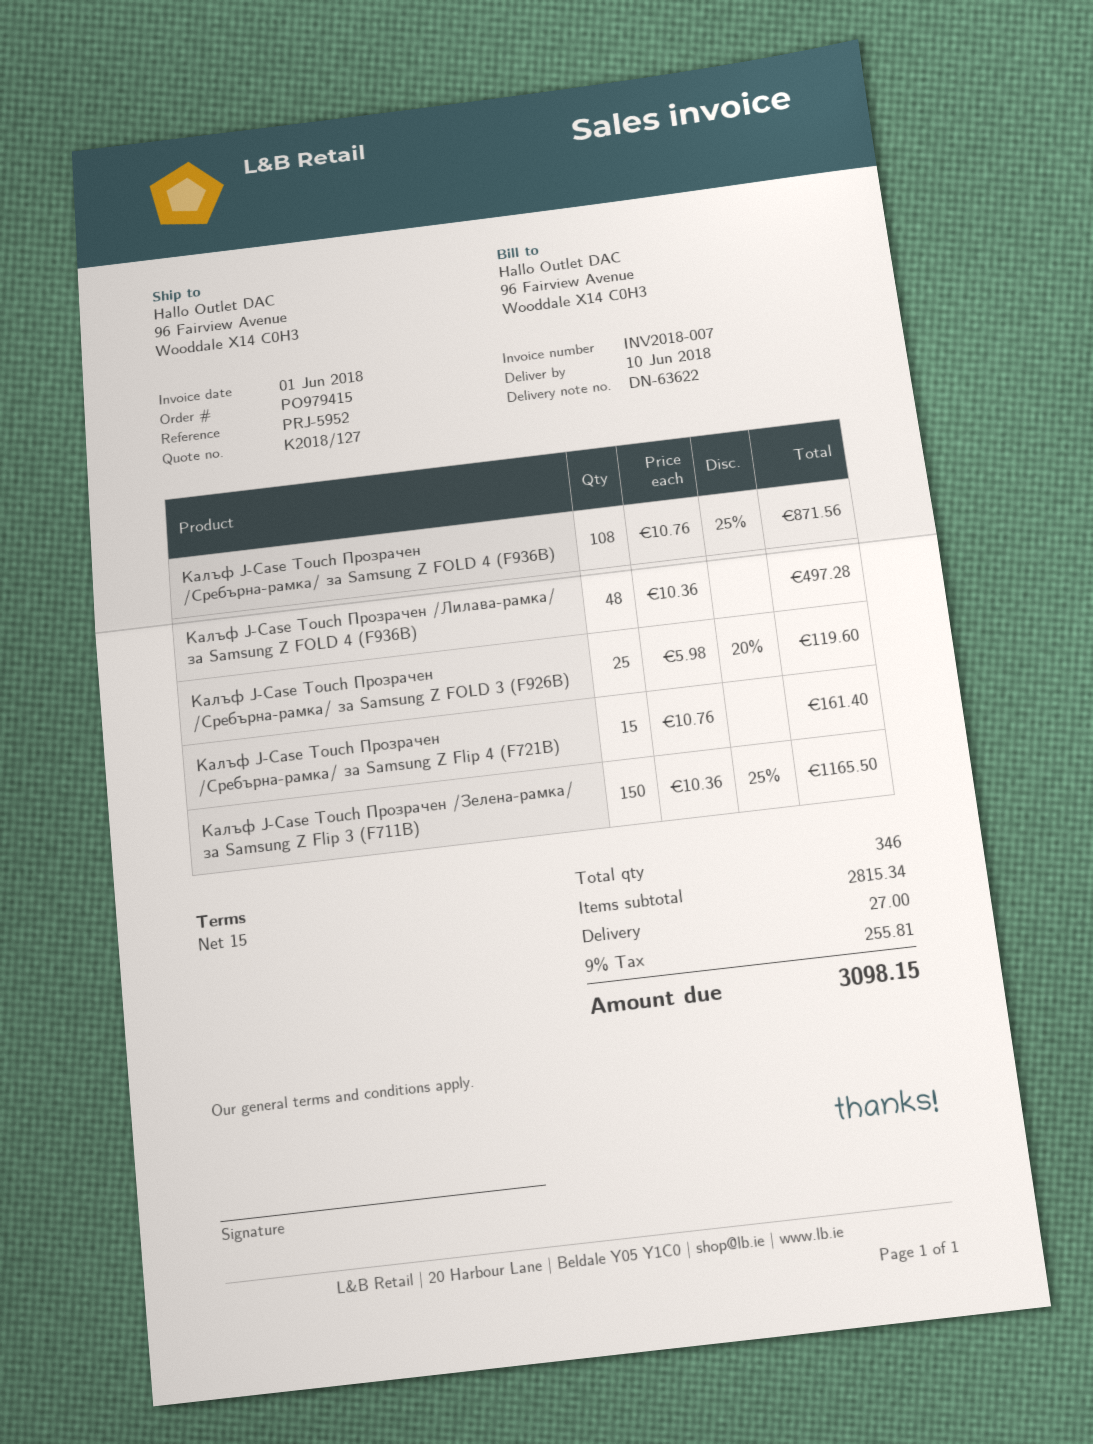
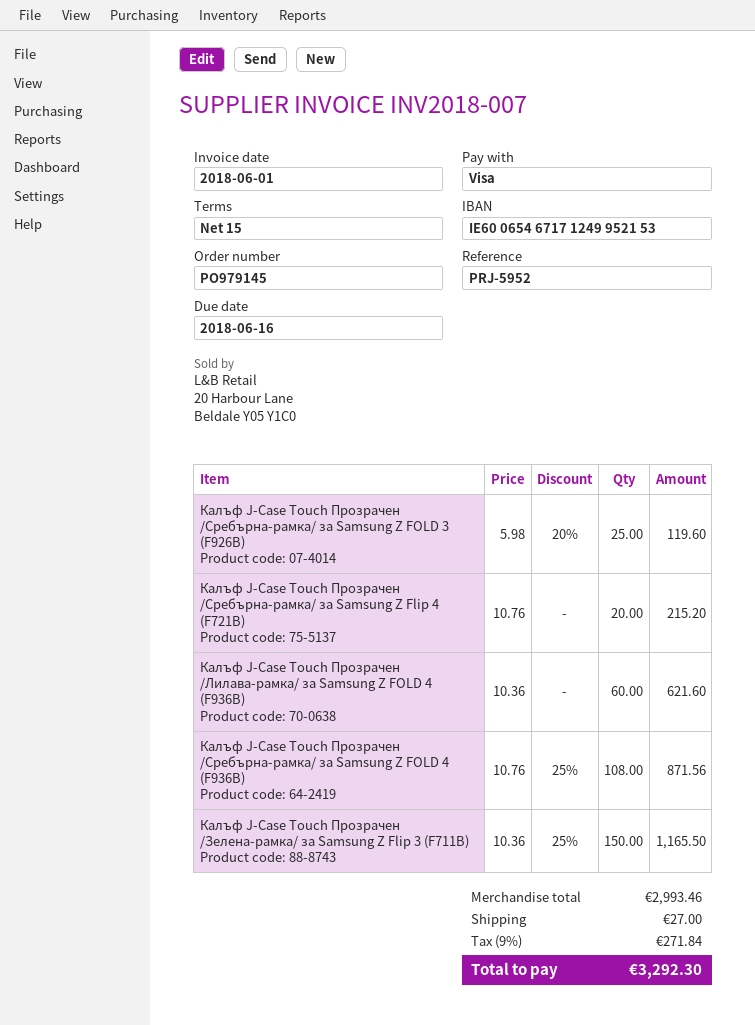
order number: PO979415 -> PO979145
Калъф J-Case Touch Прозрачен /Лилава-рамка/ за Samsung Z FOLD 4 (F936B): 48 x 10.36 = 497.28 -> 60 x 10.36 = 621.60
Калъф J-Case Touch Прозрачен /Сребърна-рамка/ за Samsung Z Flip 4 (F721B): 15 x 10.76 = 161.40 -> 20 x 10.76 = 215.20
subtotal: 2815.34 -> 2993.46
tax: 9% = 255.81 -> 9% = 271.84
total: 3098.15 -> 3292.30

